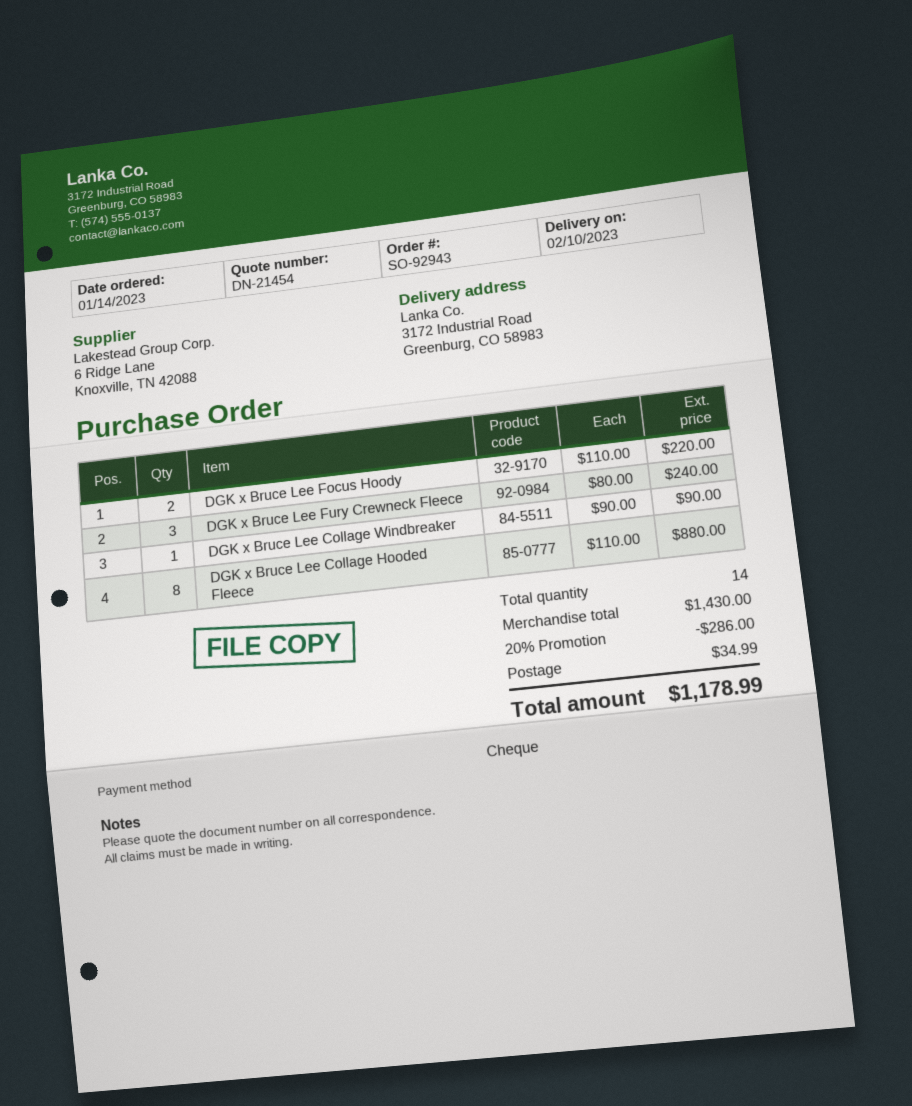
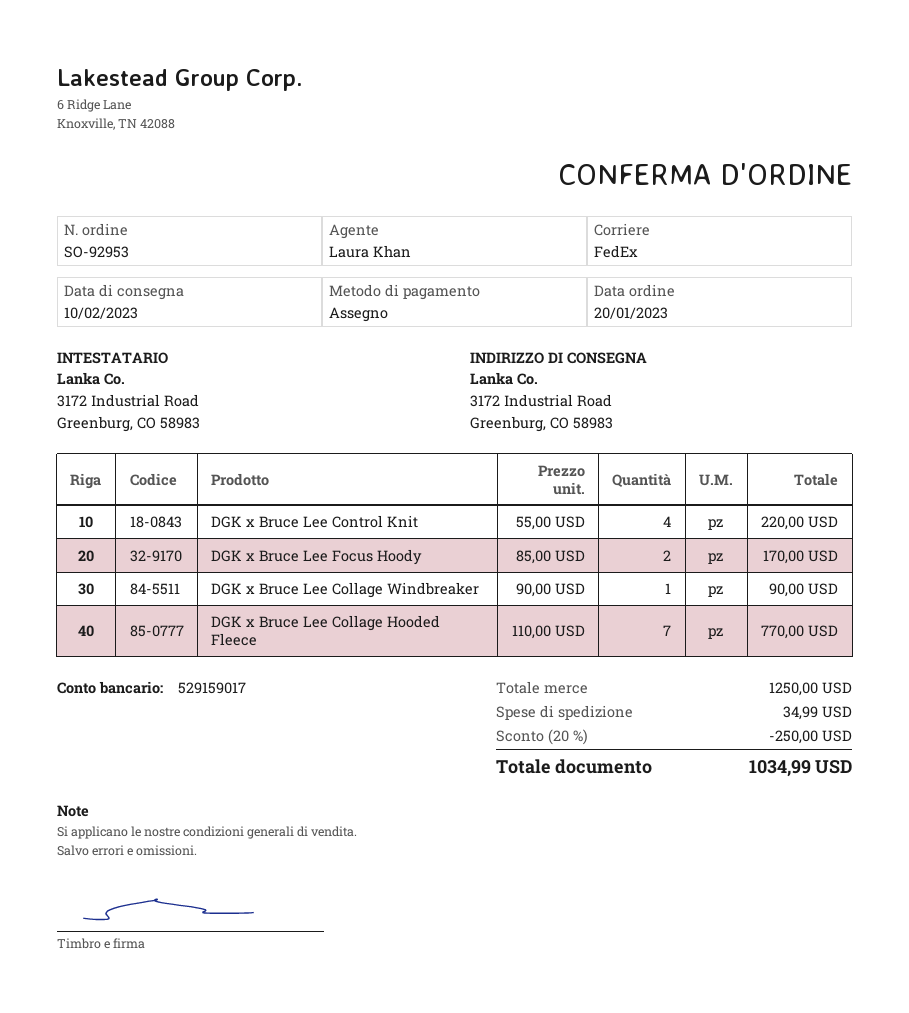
order number: SO-92943 -> SO-92953
order date: 2023-01-14 -> 2023-01-20
DGK x Bruce Lee Focus Hoody: 2 x 110.00 = 220.00 -> 2 x 85.00 = 170.00
DGK x Bruce Lee Fury Crewneck Fleece: 3 x 80.00 = 240.00 -> none
DGK x Bruce Lee Collage Hooded Fleece: 8 x 110.00 = 880.00 -> 7 x 110.00 = 770.00
DGK x Bruce Lee Control Knit: none -> 4 x 55.00 = 220.00
subtotal: 1430.00 -> 1250.00
discount: 20% = 286.00 -> 20% = 250.00
total: 1178.99 -> 1034.99

